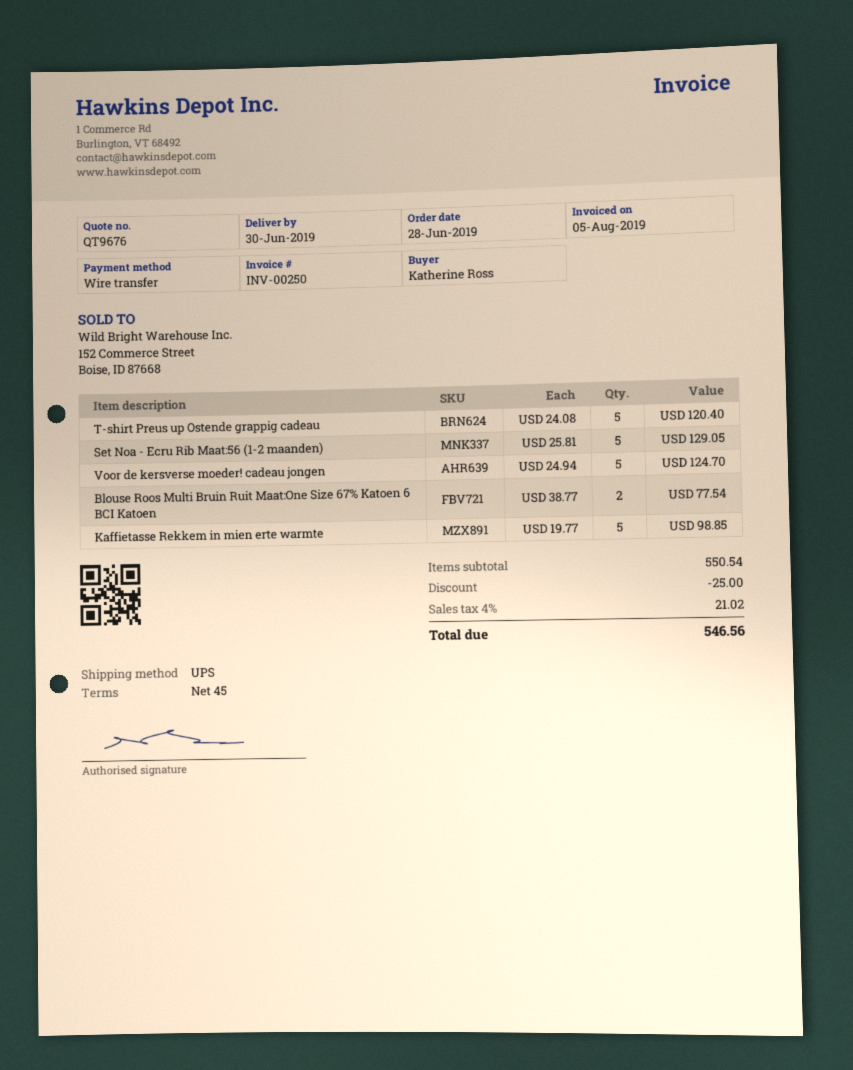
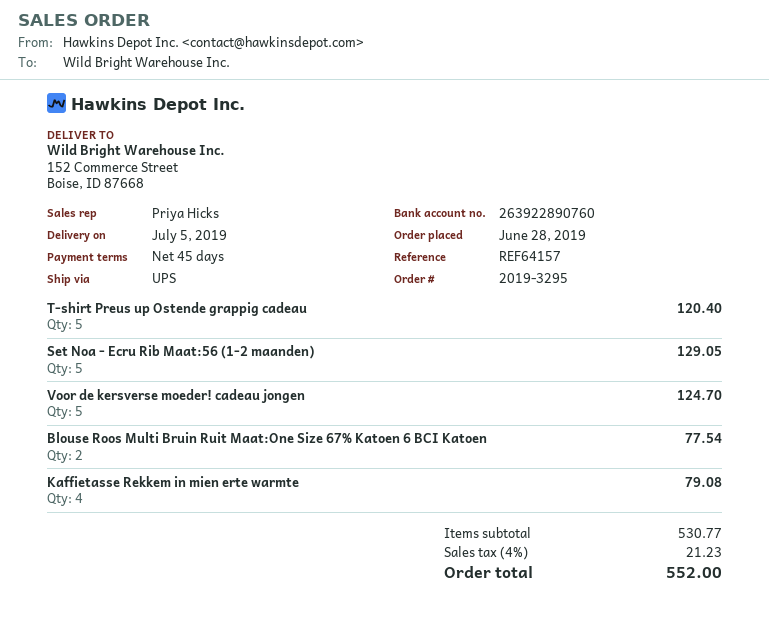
delivery date: 2019-06-30 -> 2019-07-05
Kaffietasse Rekkem in mien erte warmte: 5 for 98.85 -> 4 for 79.08
subtotal: 550.54 -> 530.77
discount: 25.00 -> none
tax: 4% = 21.02 -> 4% = 21.23
total: 546.56 -> 552.00

